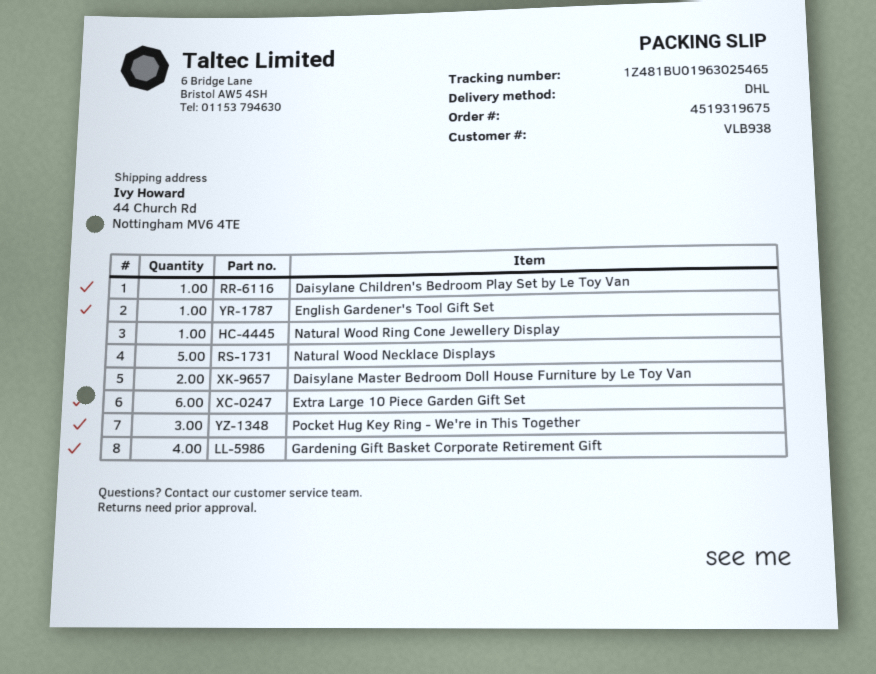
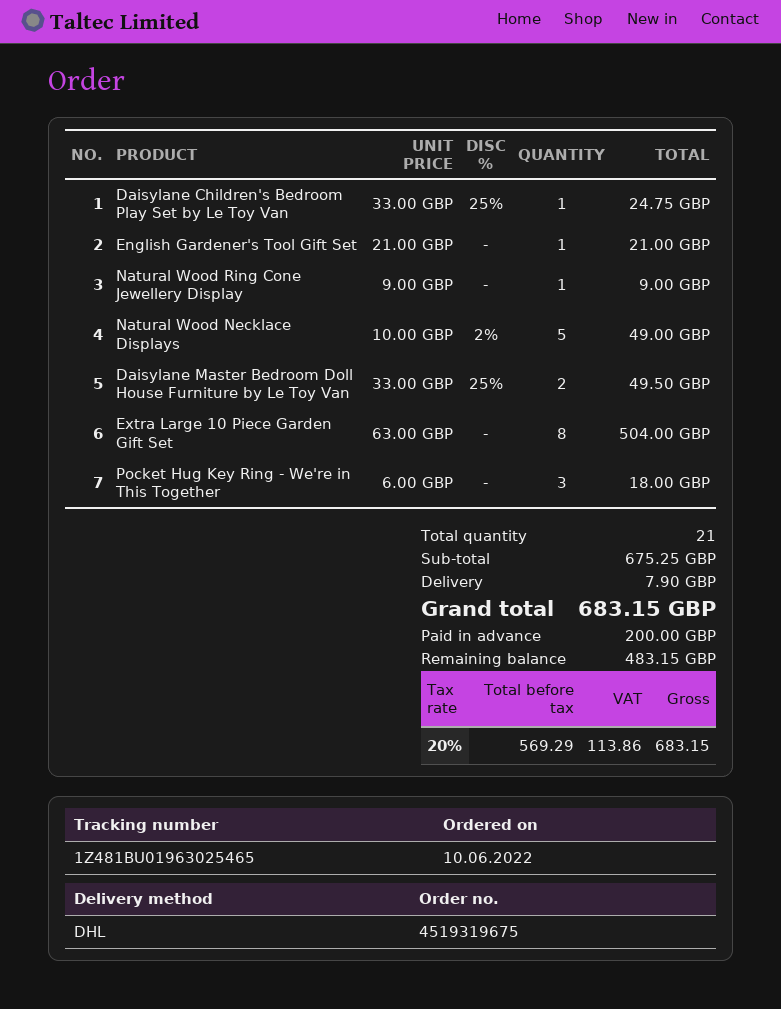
Extra Large 10 Piece Garden Gift Set: 6 -> 8
Gardening Gift Basket Corporate Retirement Gift: 4 -> none

